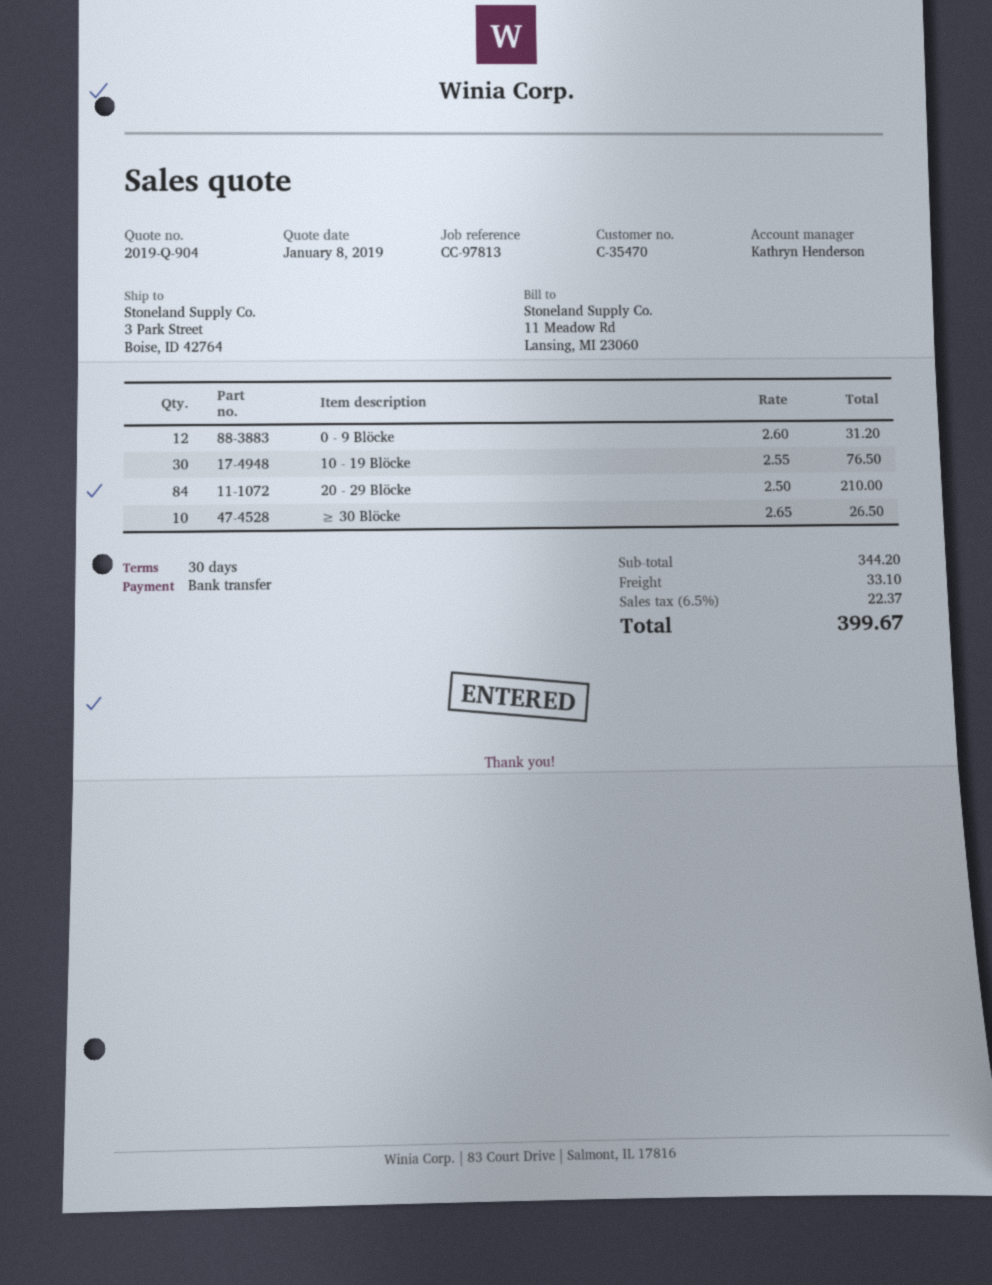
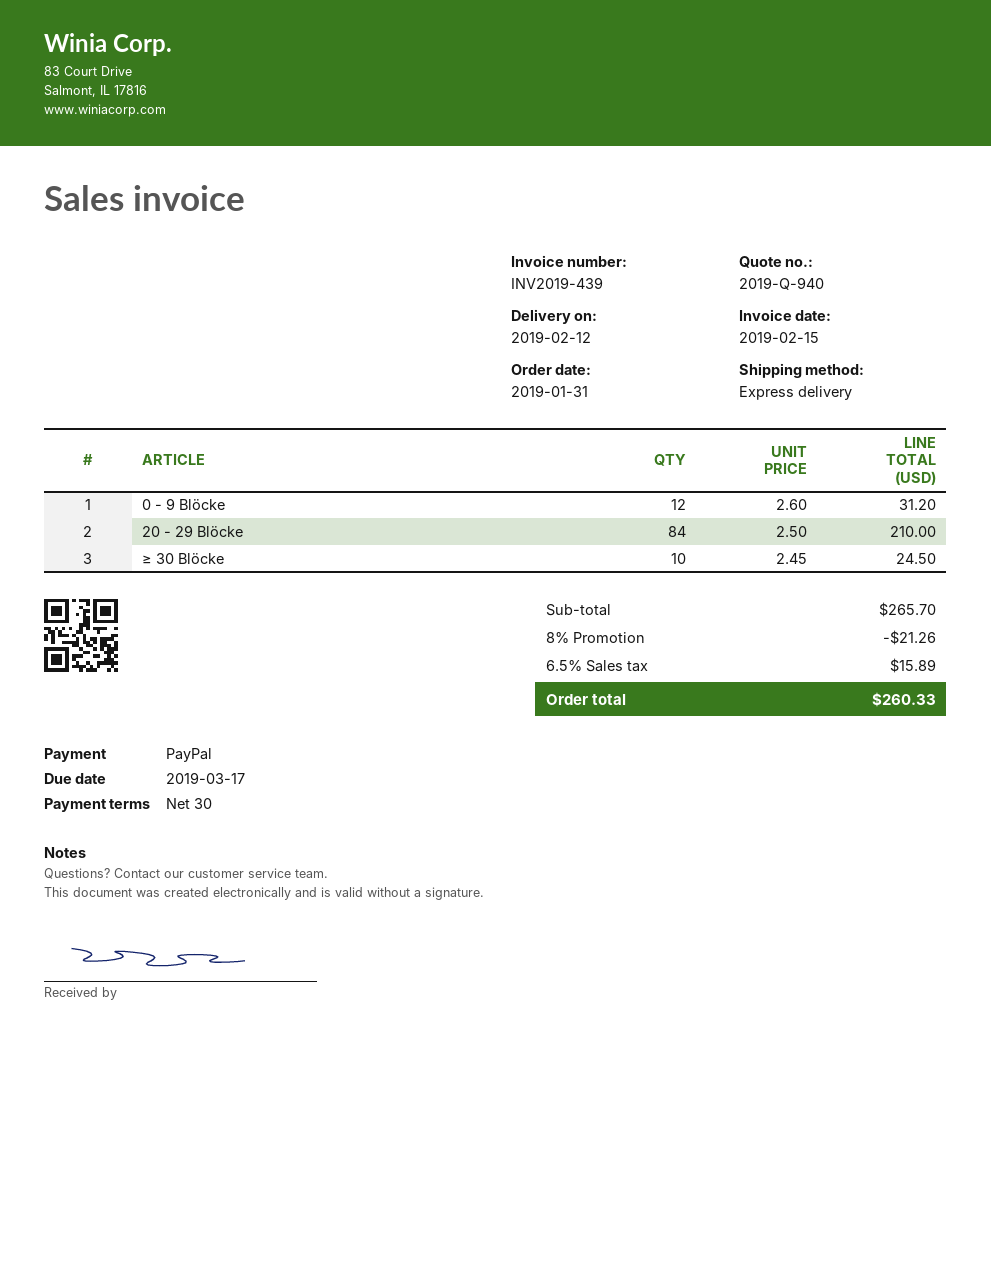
quote number: 2019-Q-904 -> 2019-Q-940
payment method: bank transfer -> PayPal
10 - 19 Blöcke: 30 x 2.55 = 76.50 -> none
≥ 30 Blöcke: 10 x 2.65 = 26.50 -> 10 x 2.45 = 24.50
subtotal: 344.20 -> 265.70
discount: none -> 8% = 21.26
shipping: 33.10 -> none
tax: 6.5% = 22.37 -> 6.5% = 15.89
total: 399.67 -> 260.33

